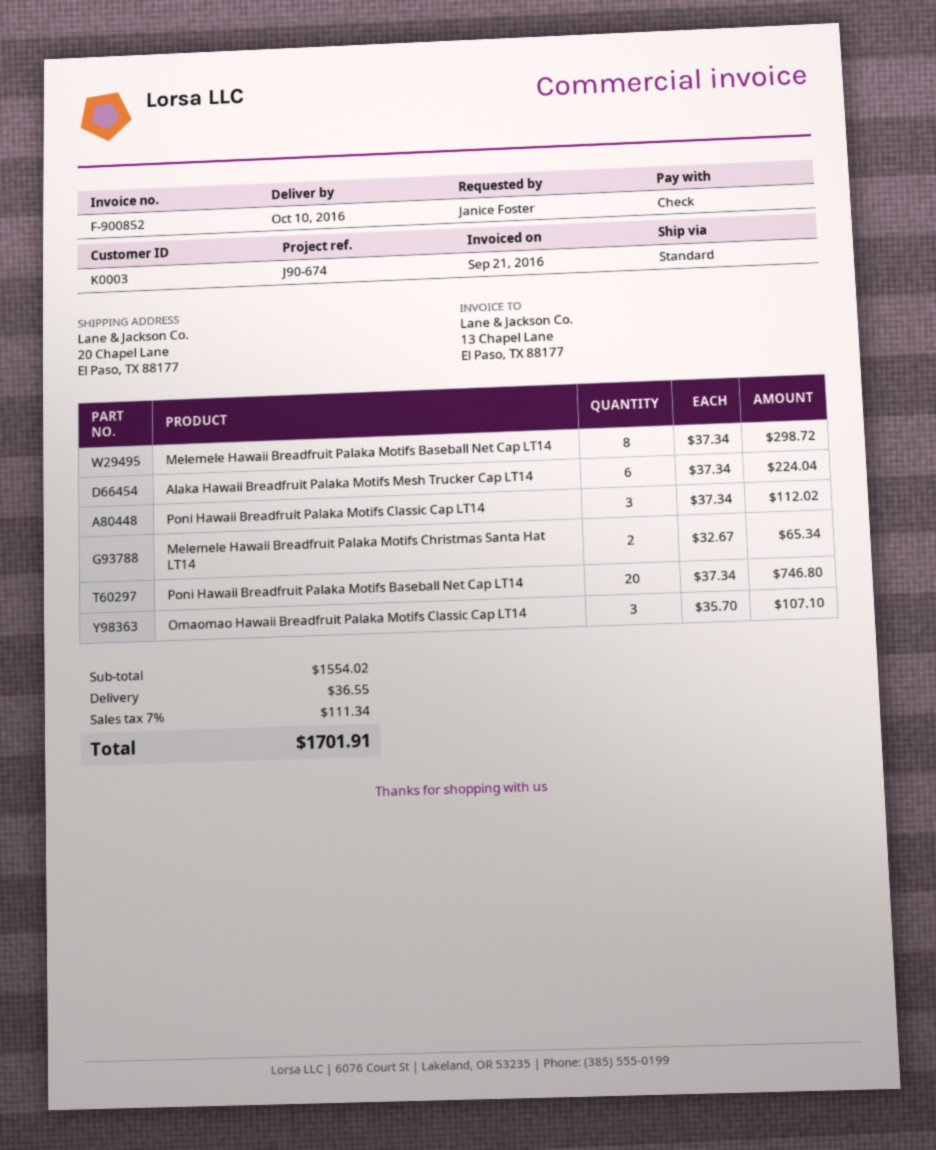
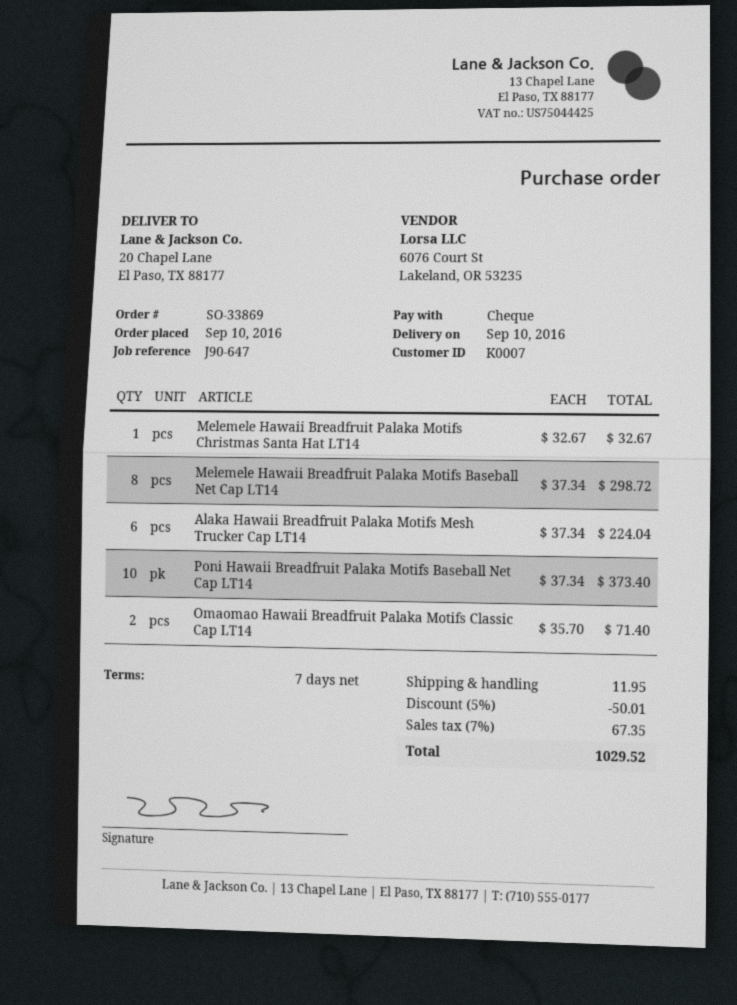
delivery date: 2016-10-10 -> 2016-09-10
customer number: K0003 -> K0007
reference: J90-674 -> J90-647
Poni Hawaii Breadfruit Palaka Motifs Classic Cap LT14: 3 x 37.34 = 112.02 -> none
Melemele Hawaii Breadfruit Palaka Motifs Christmas Santa Hat LT14: 2 x 32.67 = 65.34 -> 1 x 32.67 = 32.67
Poni Hawaii Breadfruit Palaka Motifs Baseball Net Cap LT14: 20 x 37.34 = 746.80 -> 10 x 37.34 = 373.40
Omaomao Hawaii Breadfruit Palaka Motifs Classic Cap LT14: 3 x 35.70 = 107.10 -> 2 x 35.70 = 71.40
discount: none -> 5% = 50.01
shipping: 36.55 -> 11.95
tax: 7% = 111.34 -> 7% = 67.35
total: 1701.91 -> 1029.52

